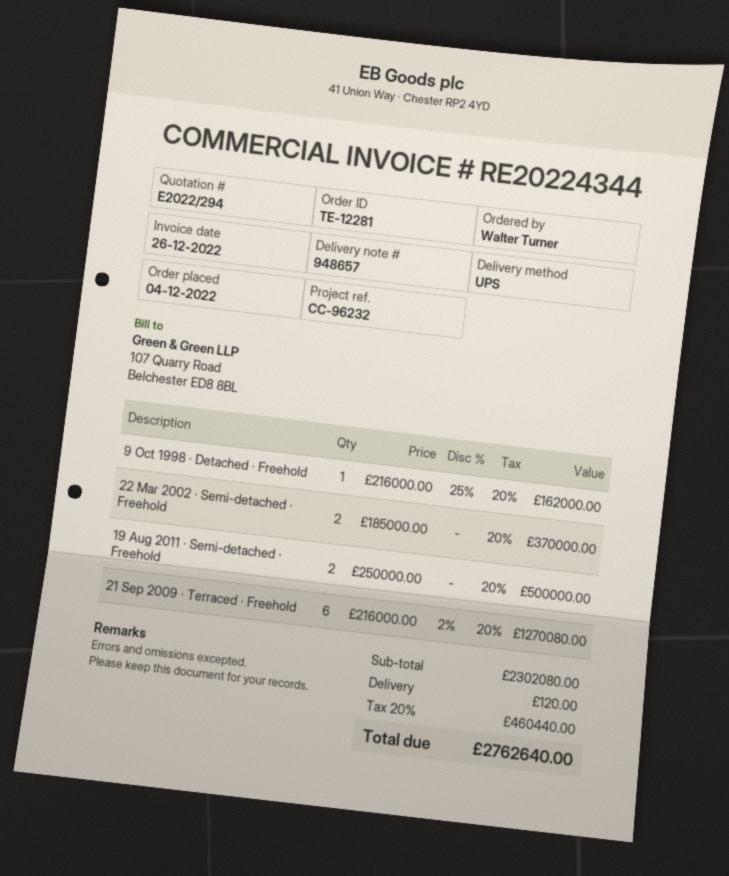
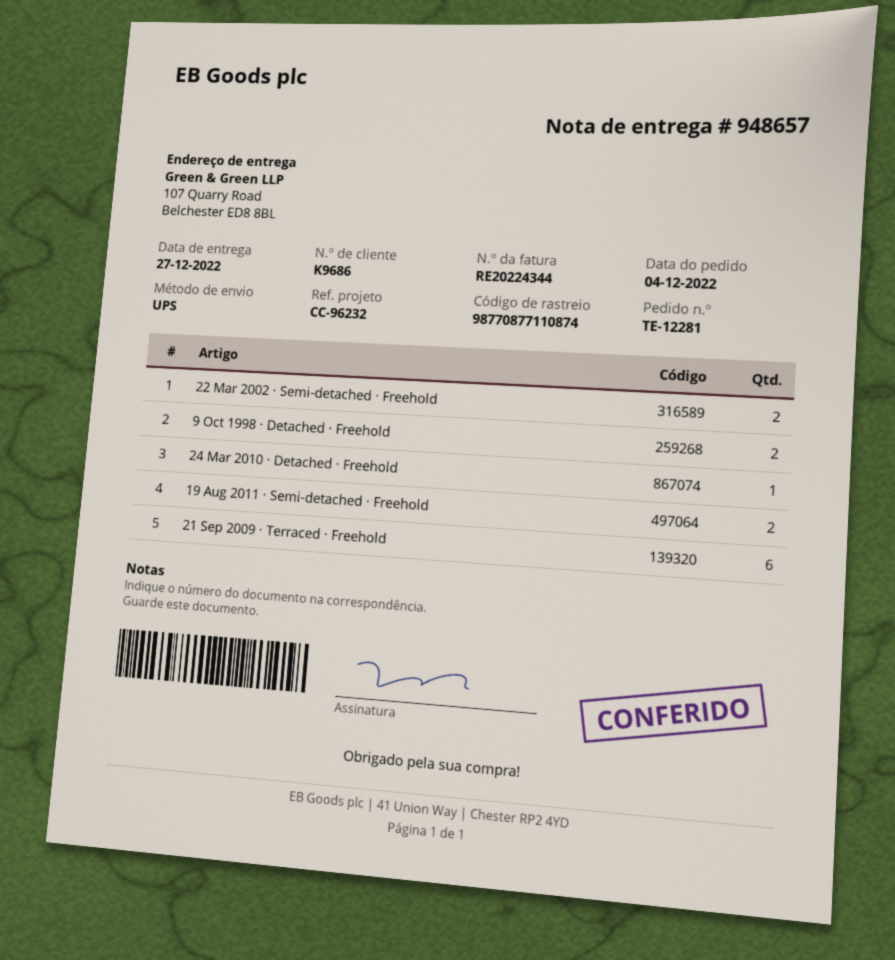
9 Oct 1998 · Detached · Freehold: 1 -> 2
24 Mar 2010 · Detached · Freehold: none -> 1

